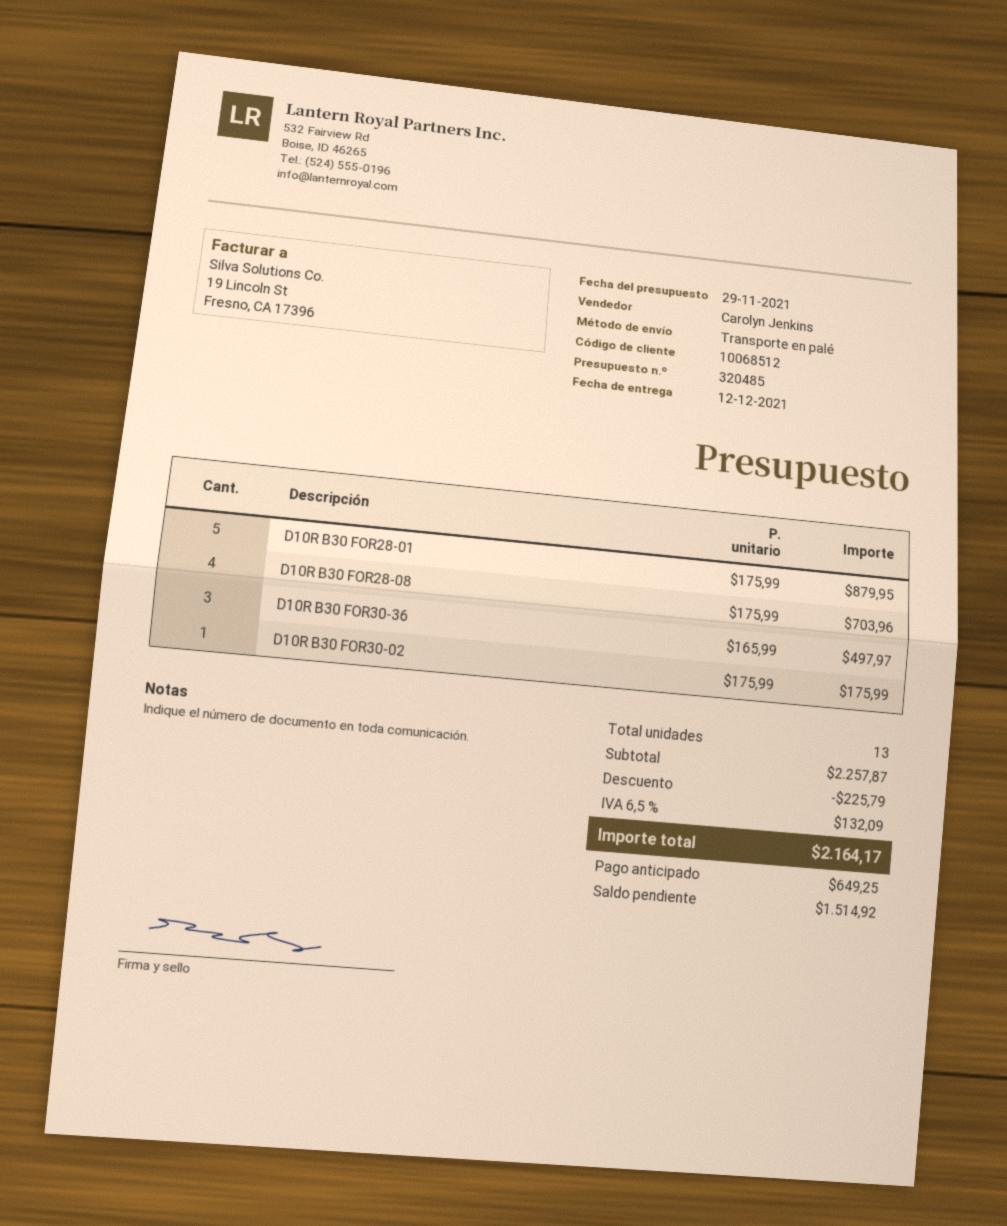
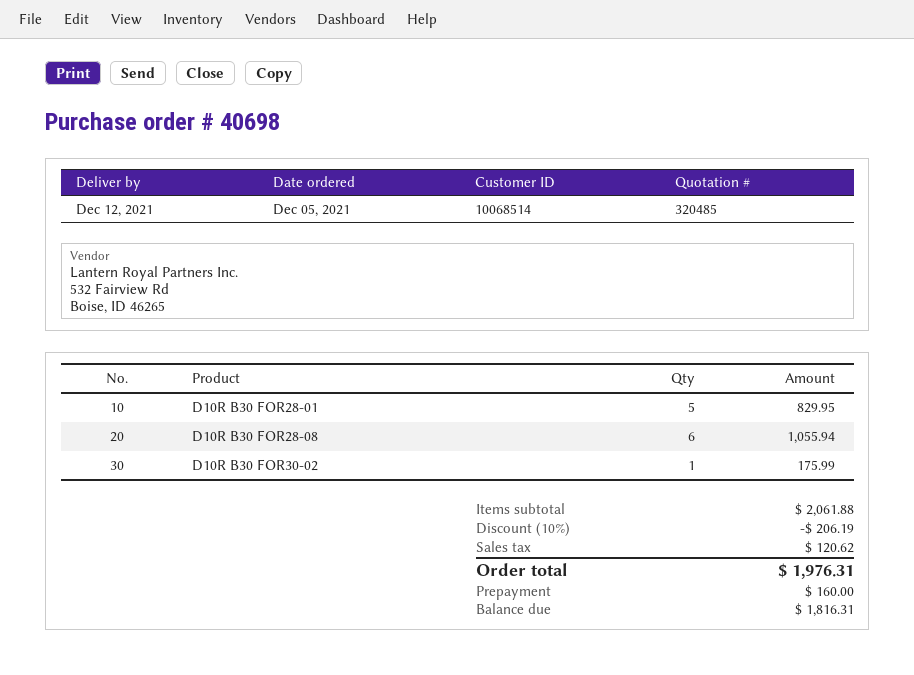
customer number: 10068512 -> 10068514
D10R B30 FOR28-01: 5 for 879.95 -> 5 for 829.95
D10R B30 FOR28-08: 4 for 703.96 -> 6 for 1055.94
D10R B30 FOR30-36: 3 for 497.97 -> none
subtotal: 2257.87 -> 2061.88
discount: 225.79 -> 206.19
tax: 132.09 -> 120.62
total: 2164.17 -> 1976.31
deposit: 649.25 -> 160.00
balance: 1514.92 -> 1816.31

